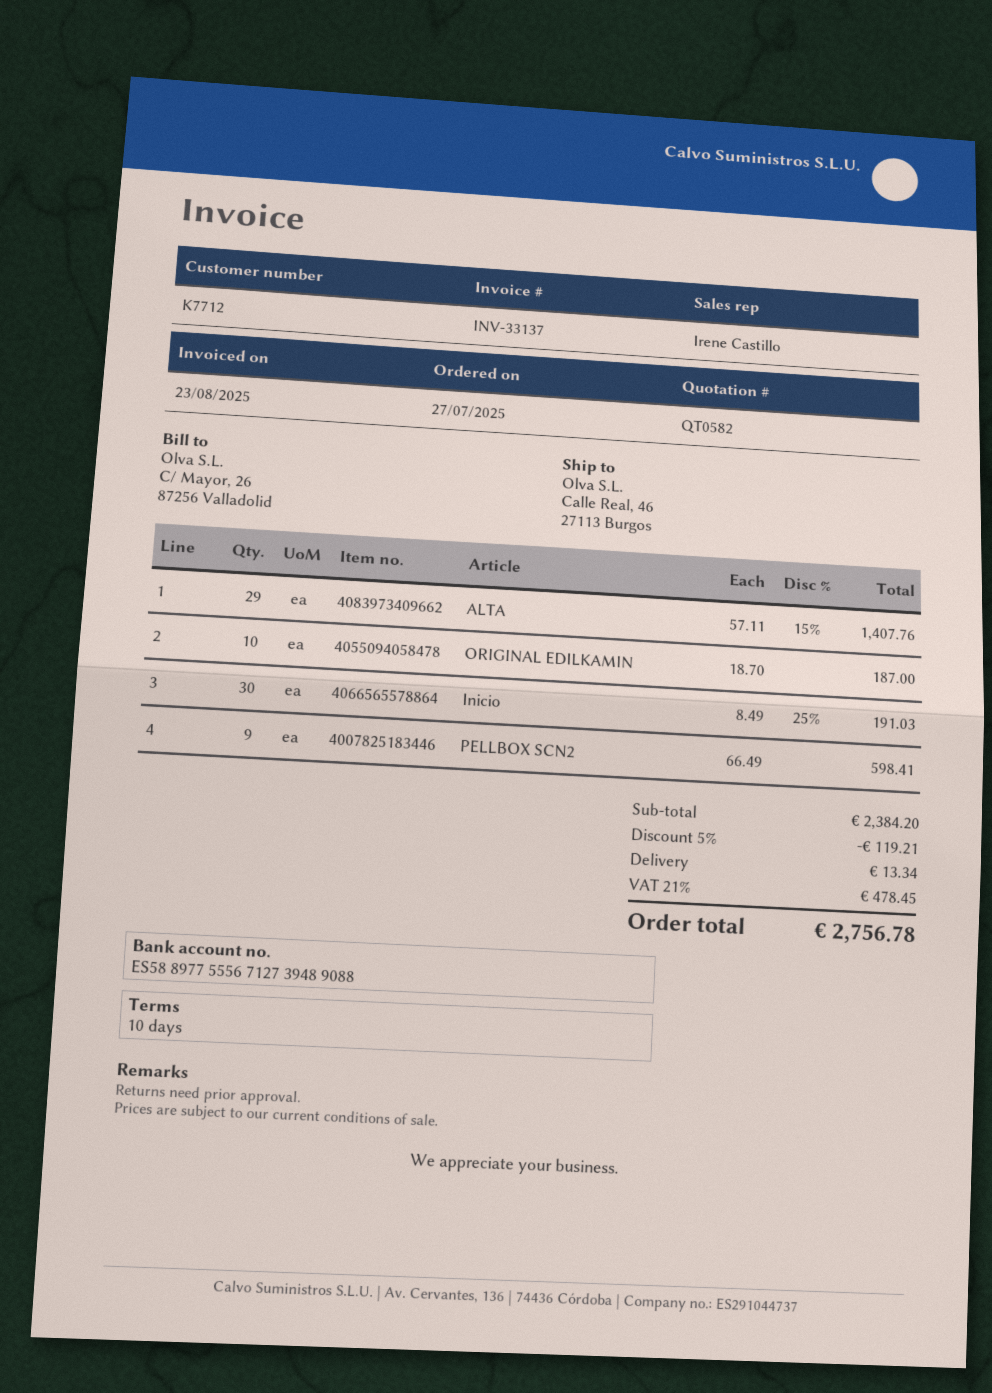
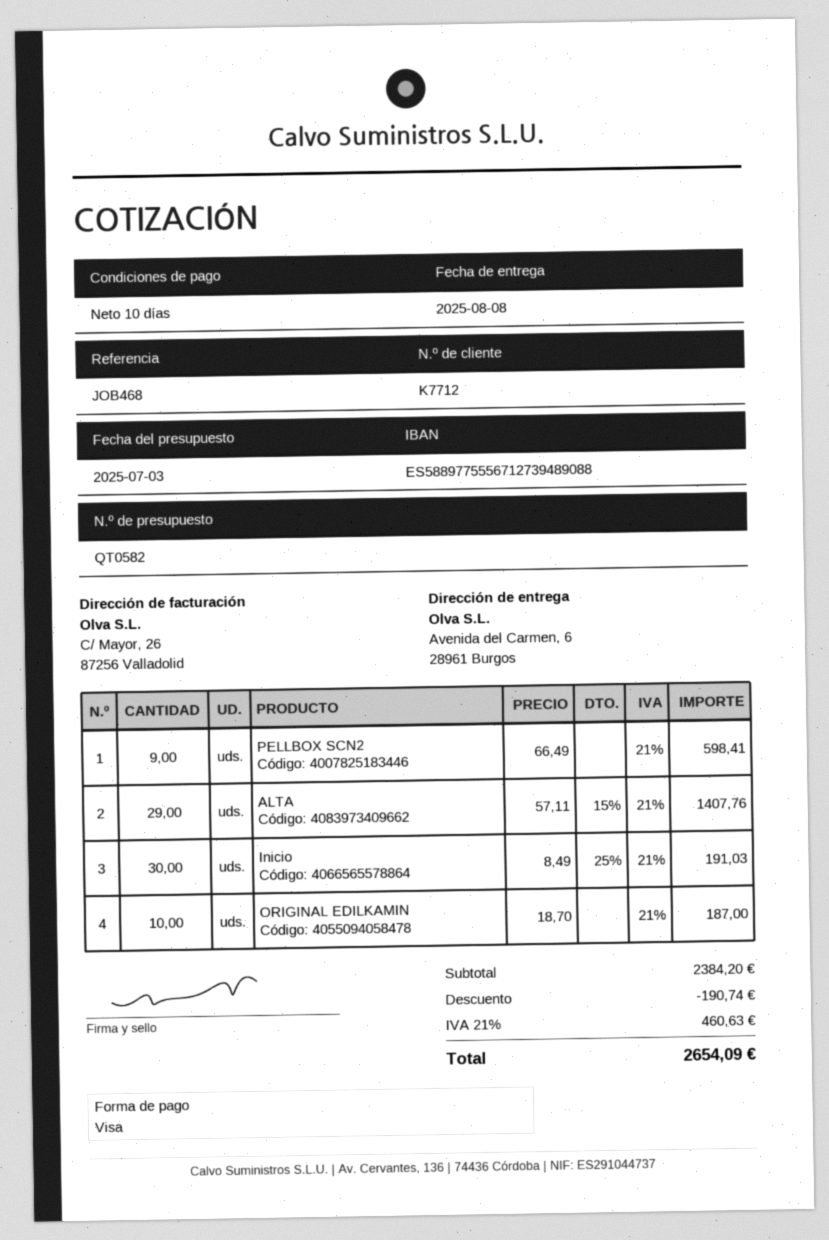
ship to: Calle Real, 46, 27113 Burgos -> Avenida del Carmen, 6, 28961 Burgos
discount: 119.21 -> 190.74
shipping: 13.34 -> none
tax: 21% = 478.45 -> 21% = 460.63
total: 2756.78 -> 2654.09

